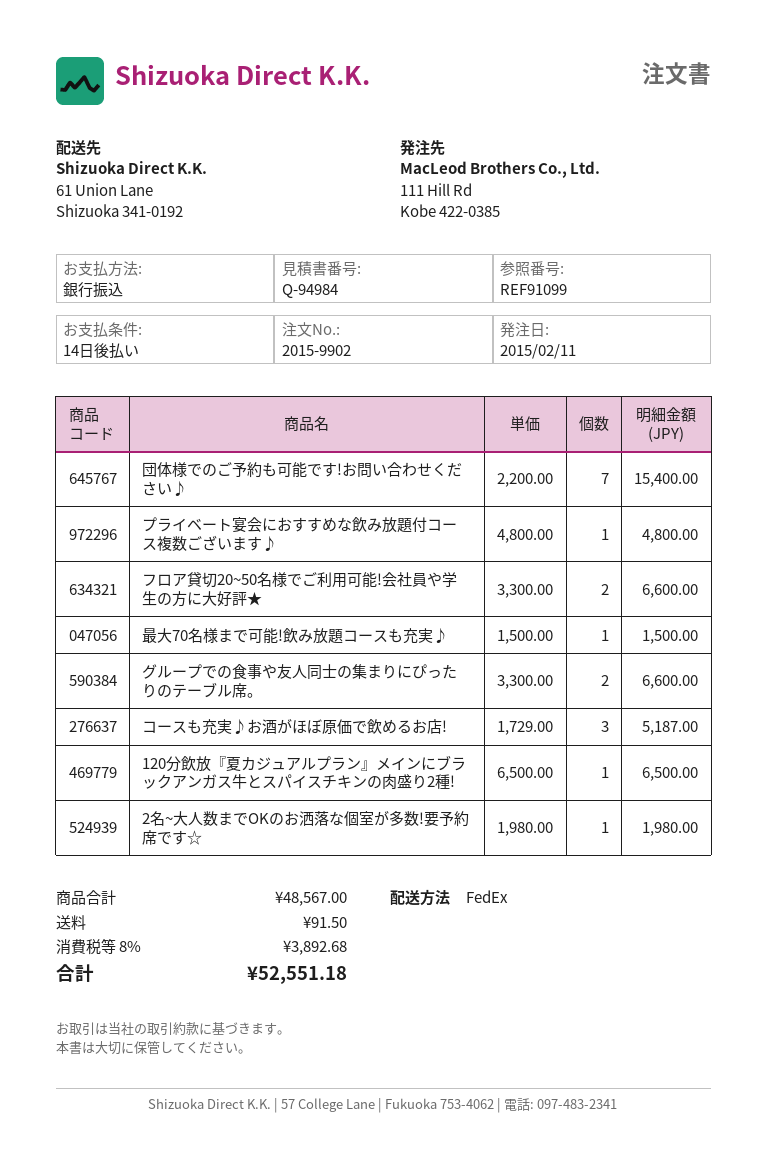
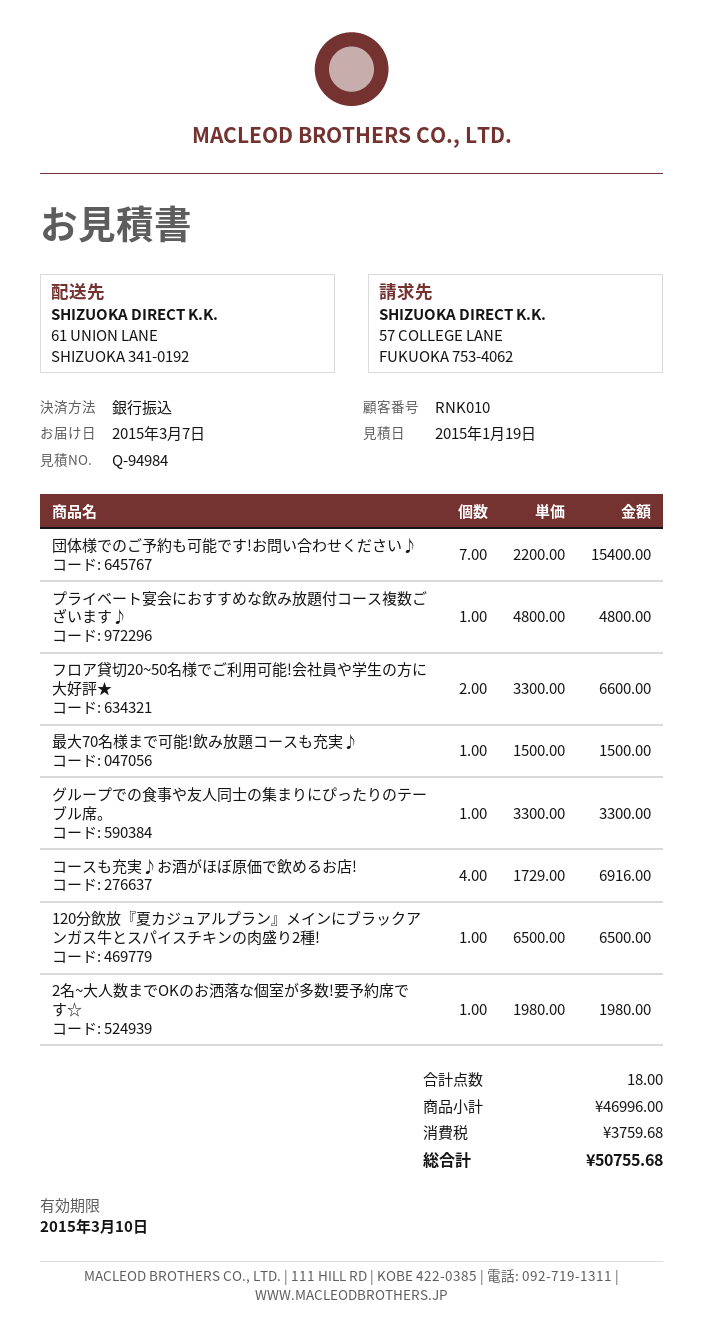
グループでの食事や友人同士の集まりにぴったりのテーブル席。: 2 x 3300.00 = 6600.00 -> 1 x 3300.00 = 3300.00
コースも充実♪お酒がほぼ原価で飲めるお店!: 3 x 1729.00 = 5187.00 -> 4 x 1729.00 = 6916.00
subtotal: 48567.00 -> 46996.00
shipping: 91.50 -> none
tax: 3892.68 -> 3759.68
total: 52551.18 -> 50755.68

